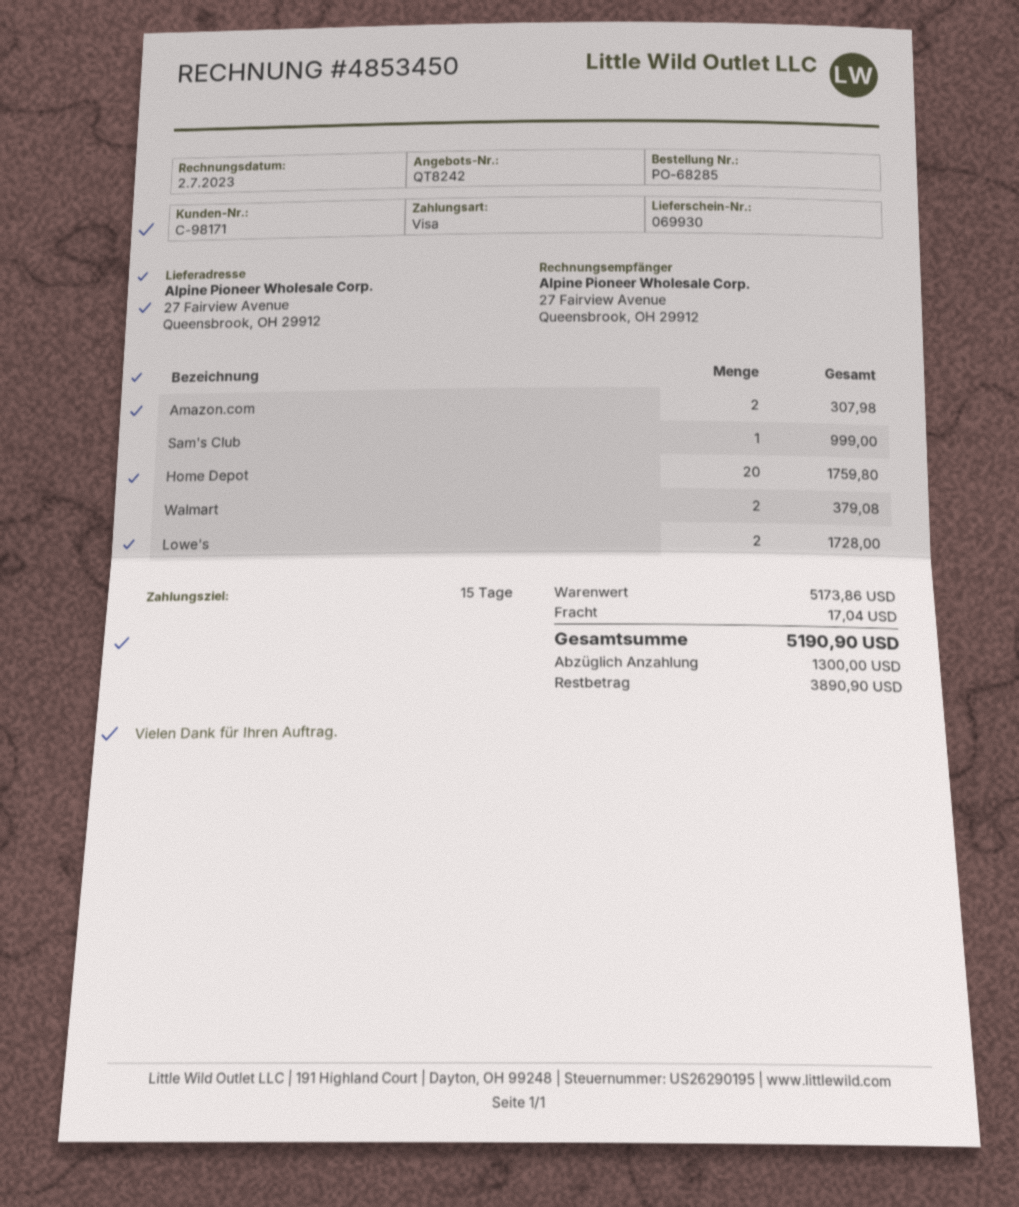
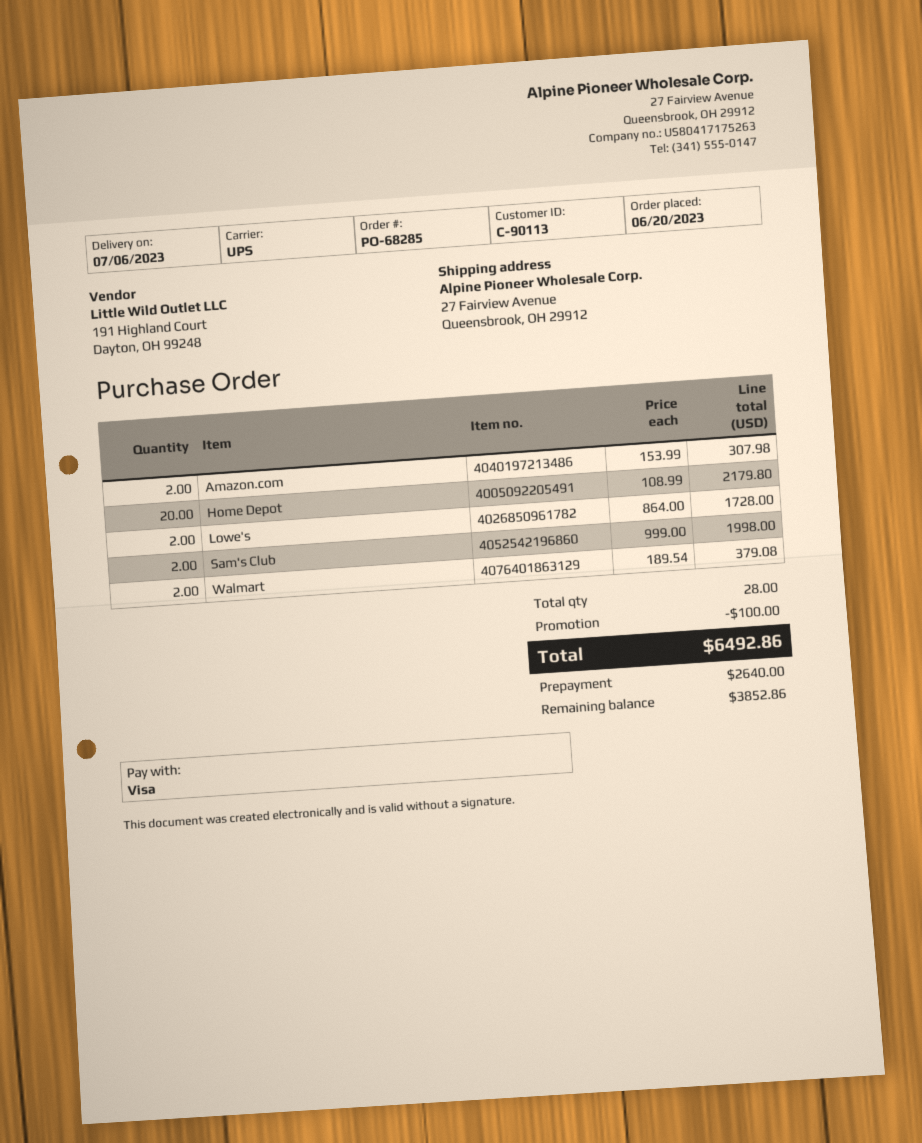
customer number: C-98171 -> C-90113
Sam's Club: 1 for 999.00 -> 2 for 1998.00
Home Depot: 20 for 1759.80 -> 20 for 2179.80
discount: none -> 100.00
shipping: 17.04 -> none
total: 5190.90 -> 6492.86
deposit: 1300.00 -> 2640.00
balance: 3890.90 -> 3852.86

